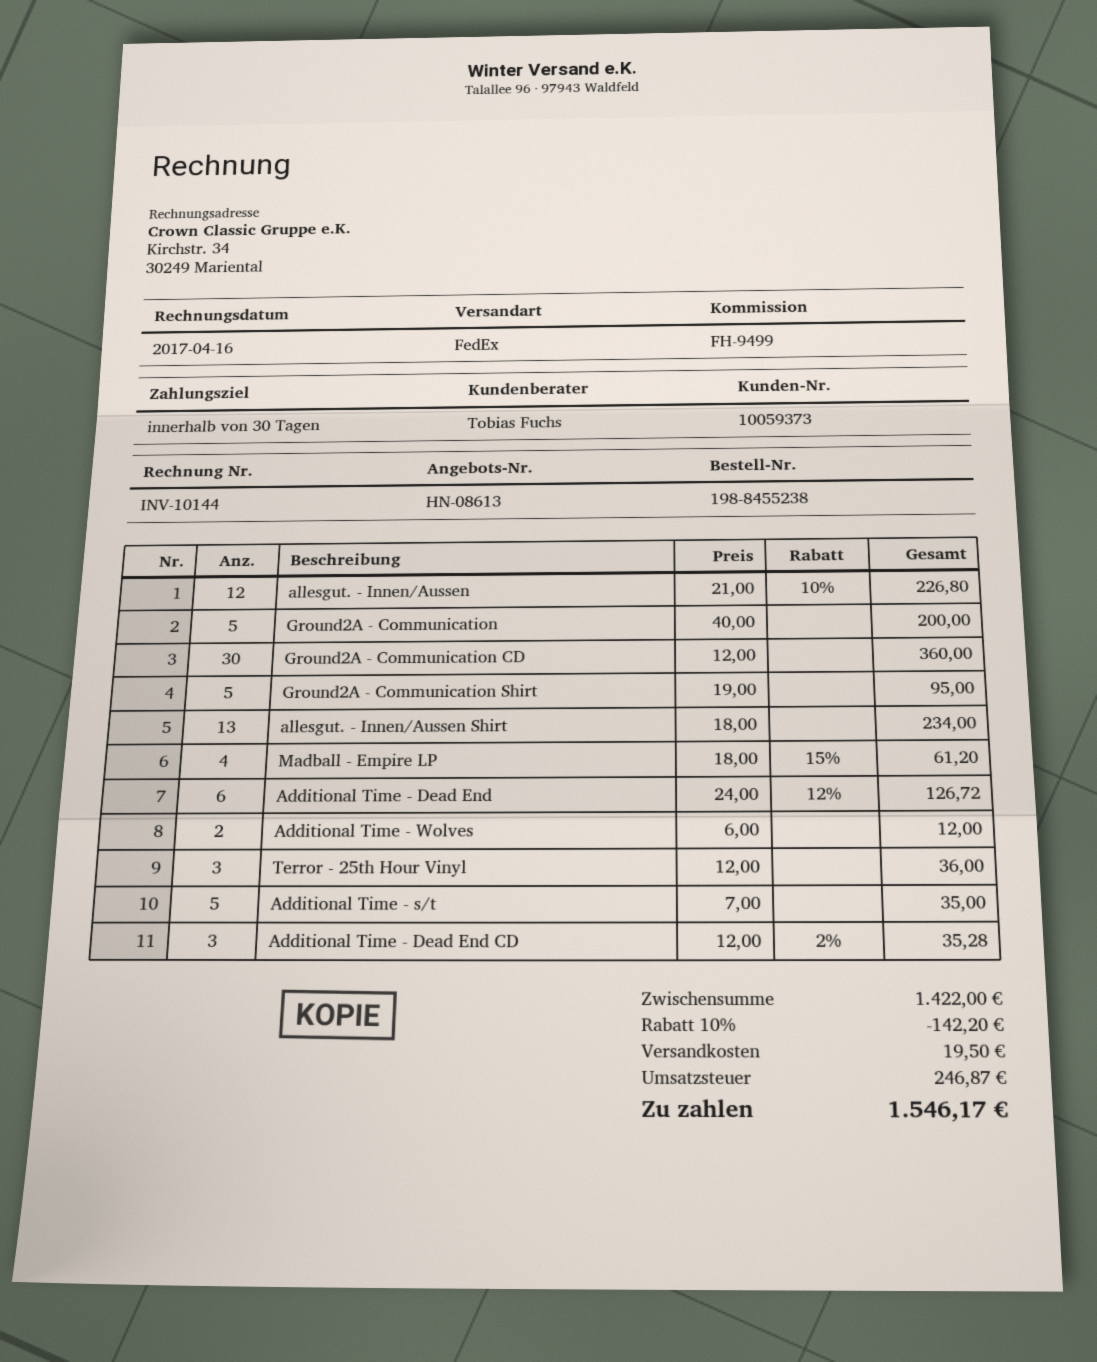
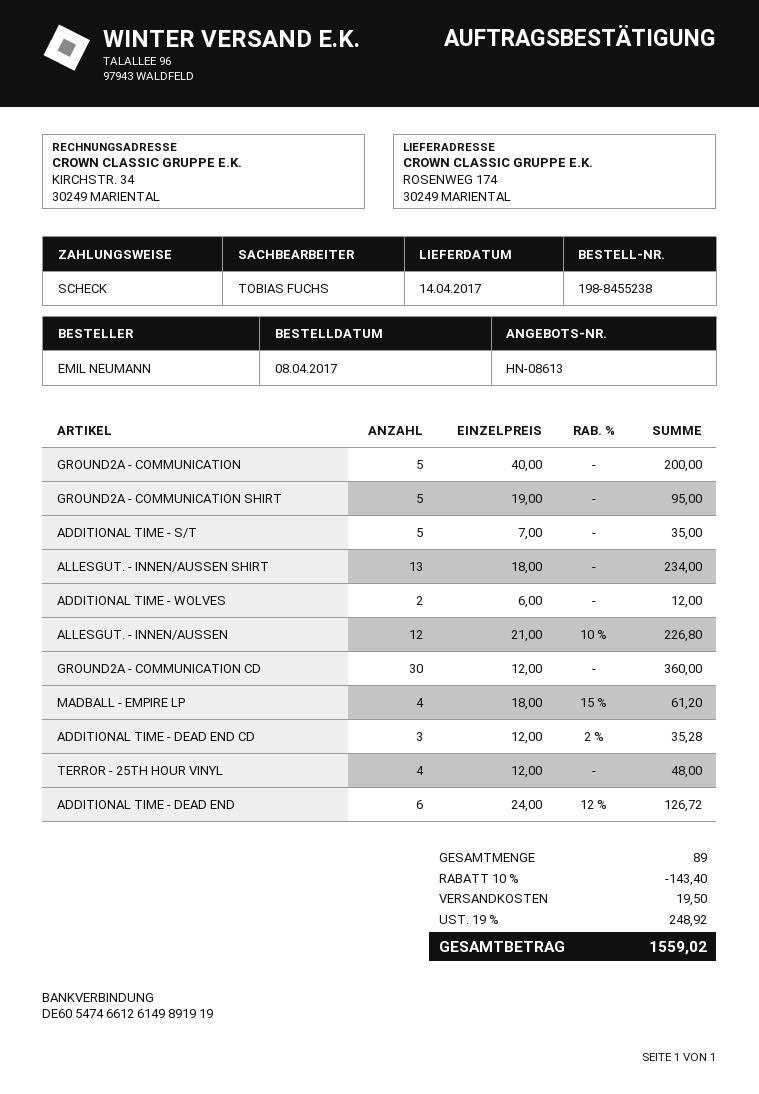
Terror - 25th Hour Vinyl: 3 x 12.00 = 36.00 -> 4 x 12.00 = 48.00
discount: 10% = 142.20 -> 10% = 143.40
tax: 246.87 -> 248.92
total: 1546.17 -> 1559.02

